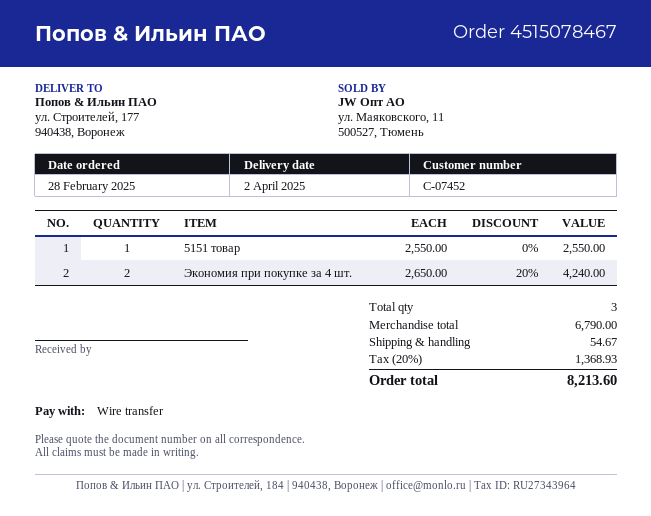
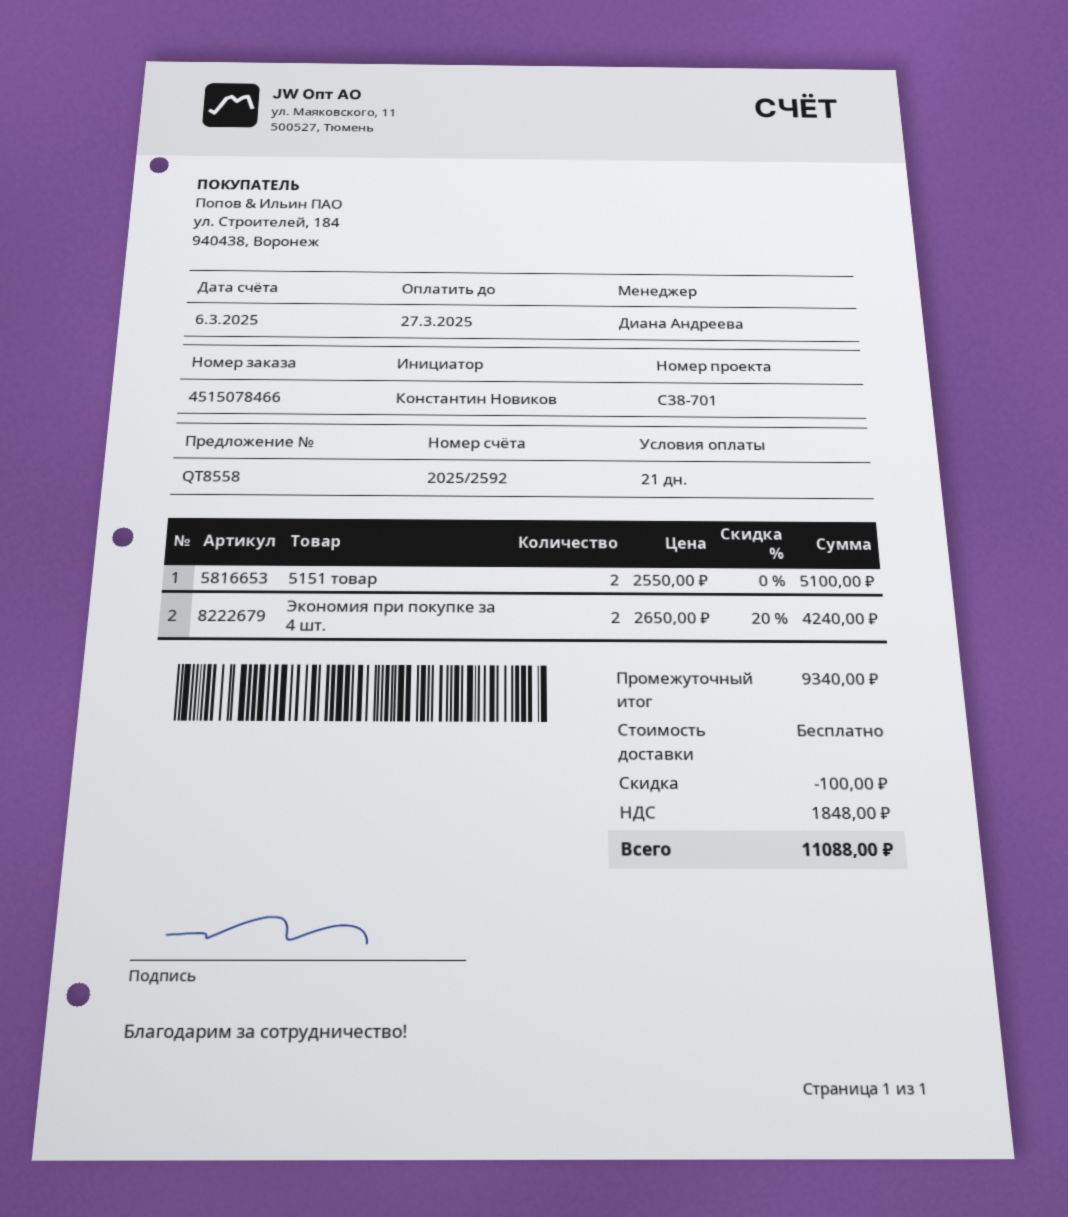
order number: 4515078467 -> 4515078466
5151 товар: 1 x 2550.00 = 2550.00 -> 2 x 2550.00 = 5100.00
subtotal: 6790.00 -> 9340.00
discount: none -> 100.00
shipping: 54.67 -> 0.00
tax: 1368.93 -> 1848.00
total: 8213.60 -> 11088.00

